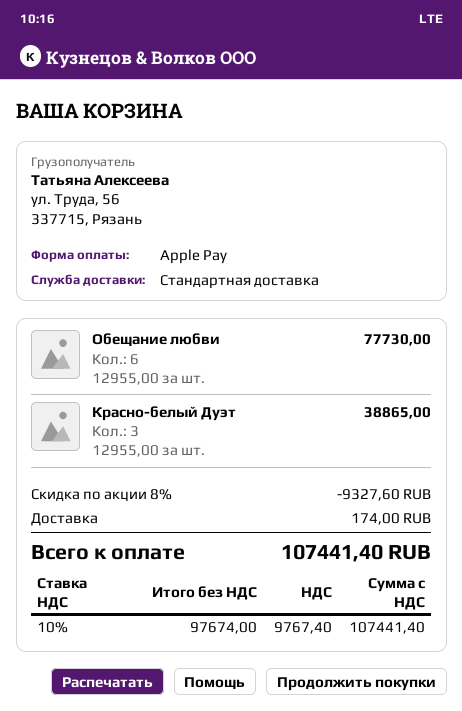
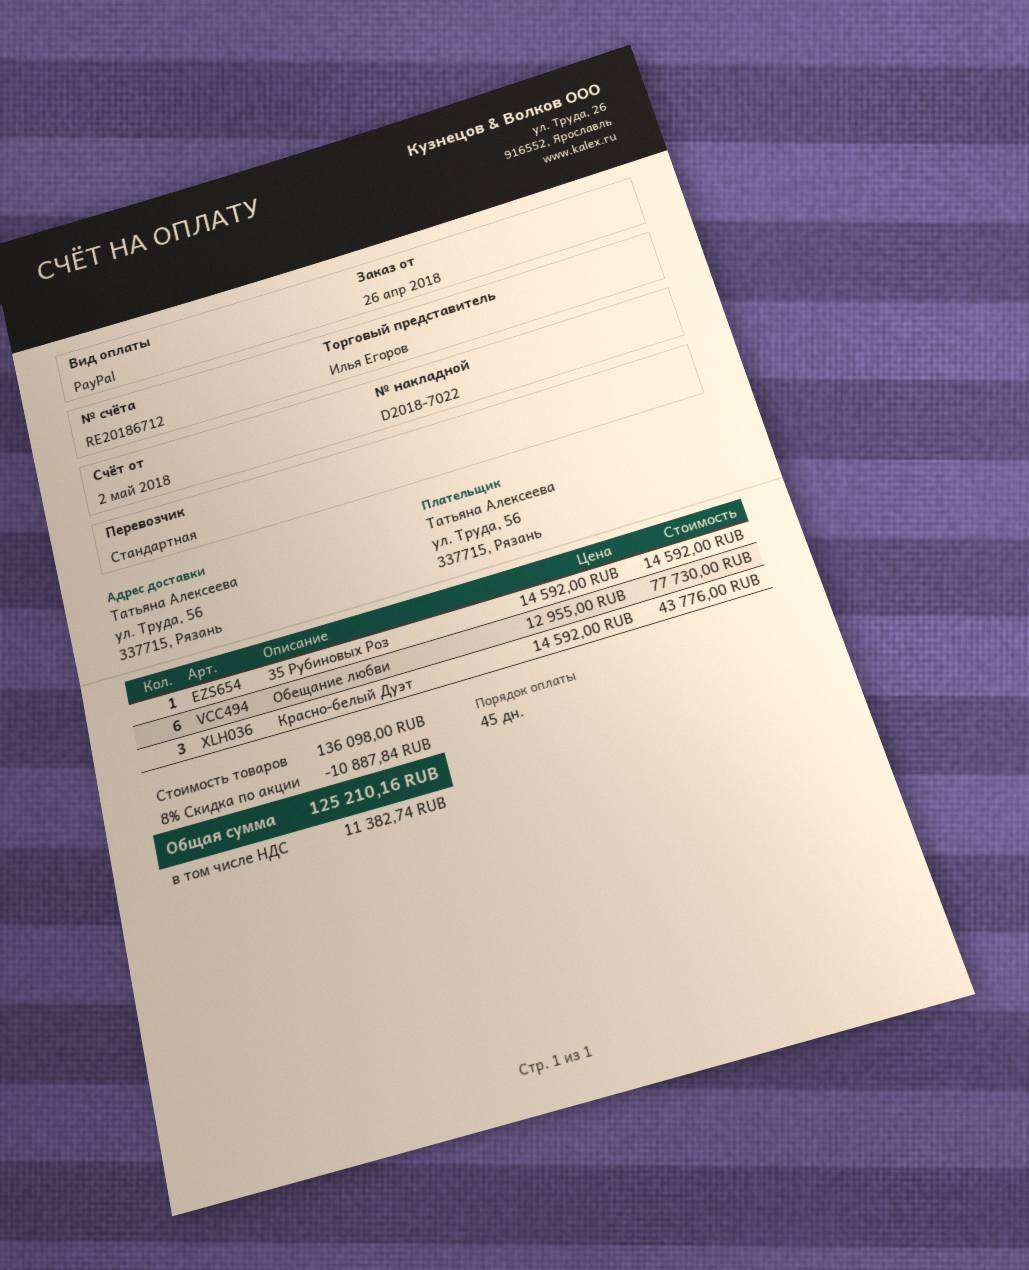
payment method: Apple Pay -> PayPal
Красно-белый Дуэт: 3 x 12955.00 = 38865.00 -> 3 x 14592.00 = 43776.00
35 Рубиновых Роз: none -> 1 x 14592.00 = 14592.00
discount: 8% = 9327.60 -> 8% = 10887.84
shipping: 174.00 -> none
tax: 9767.40 -> 11382.74
total: 107441.40 -> 125210.16

